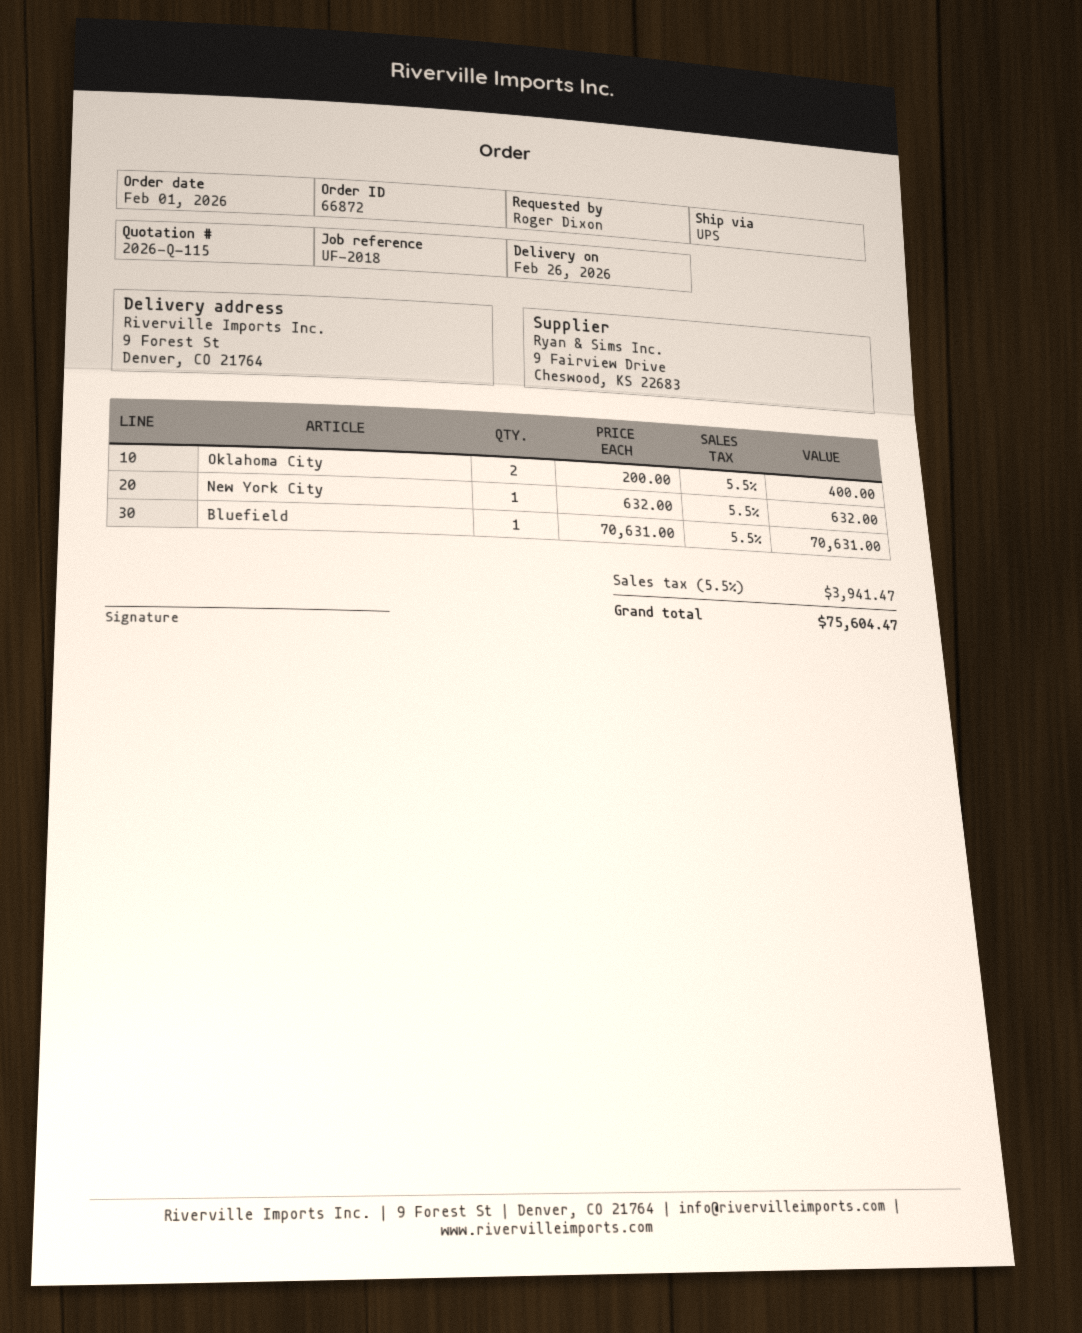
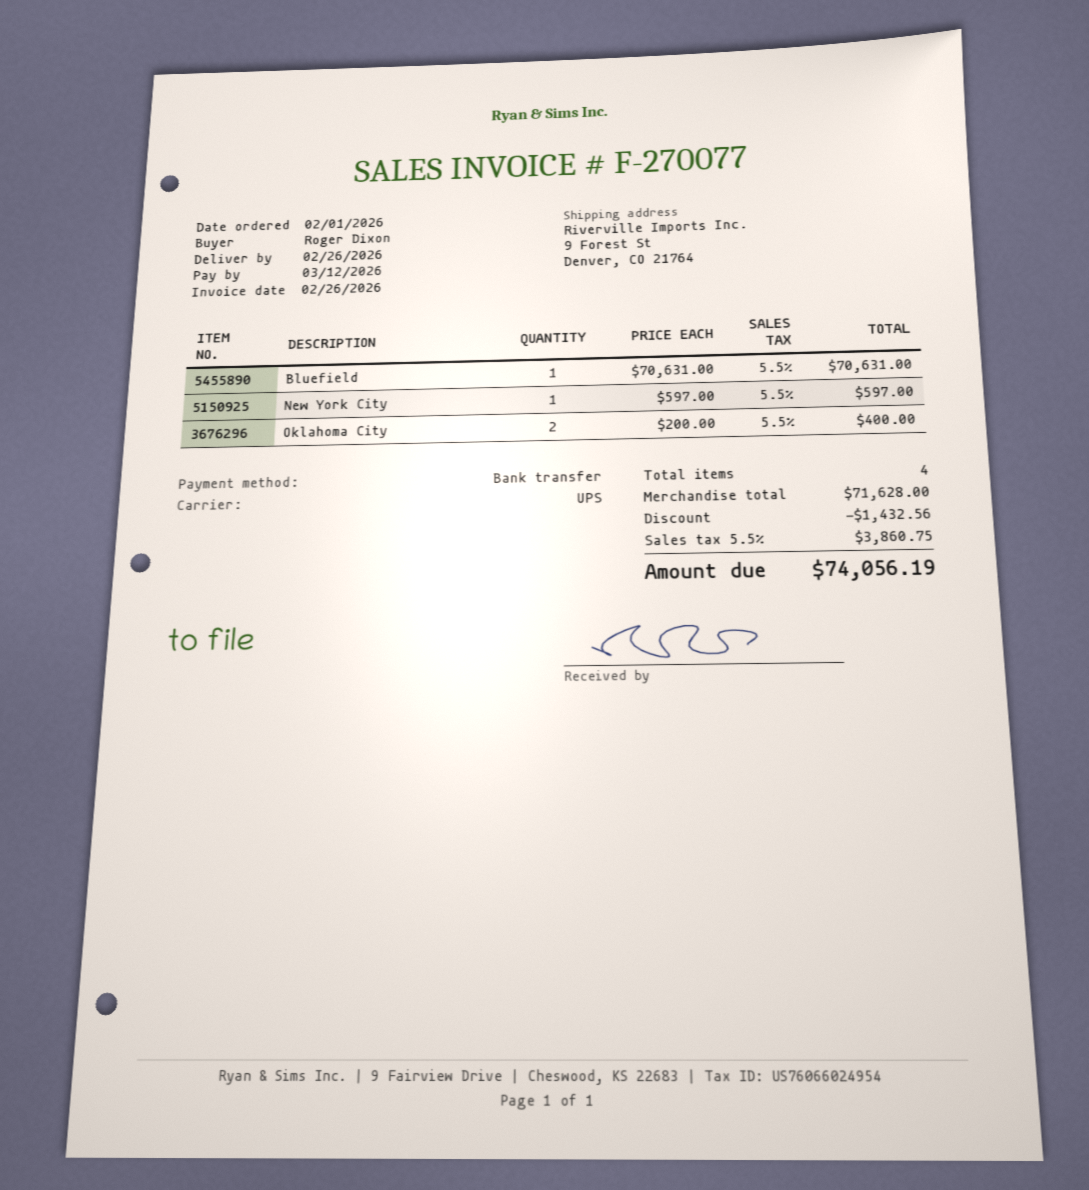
New York City: 1 x 632.00 = 632.00 -> 1 x 597.00 = 597.00
discount: none -> 1432.56
tax: 5.5% = 3941.47 -> 5.5% = 3860.75
total: 75604.47 -> 74056.19

